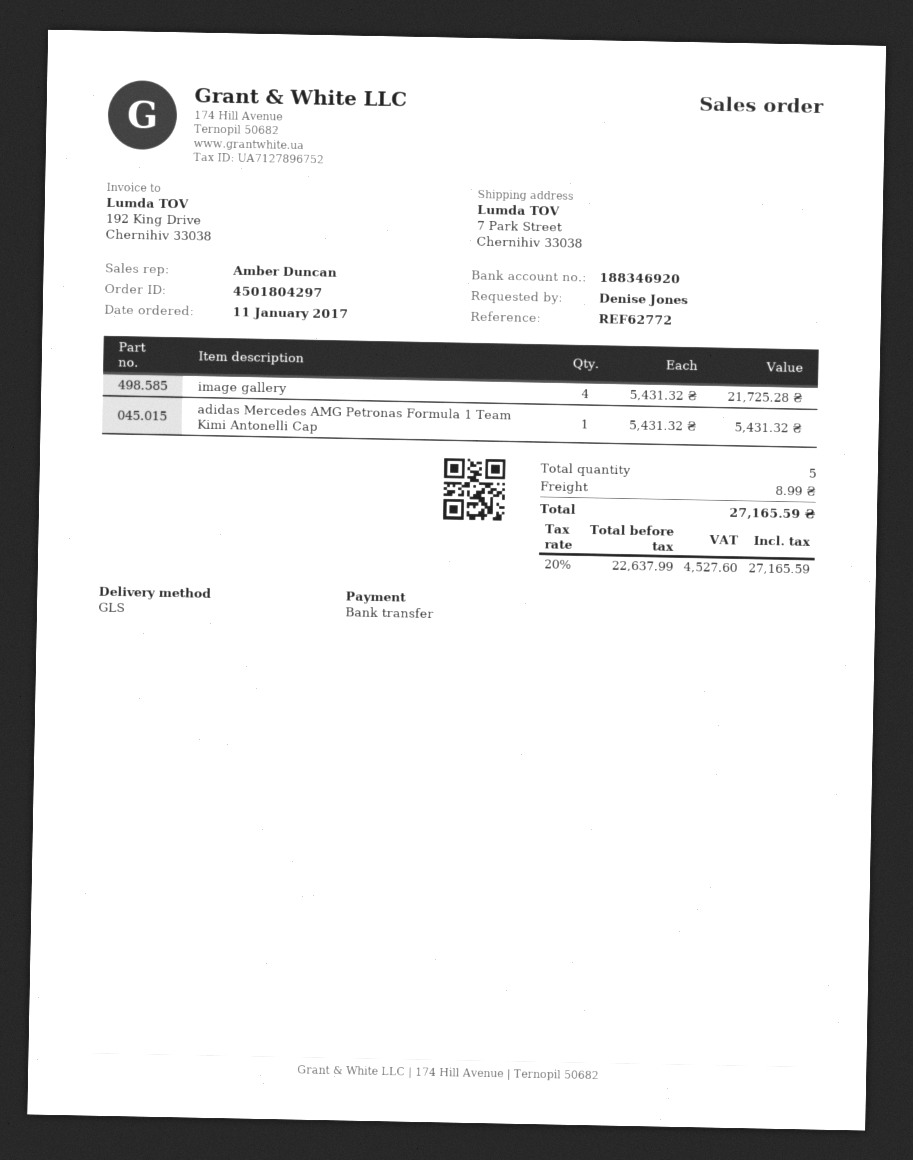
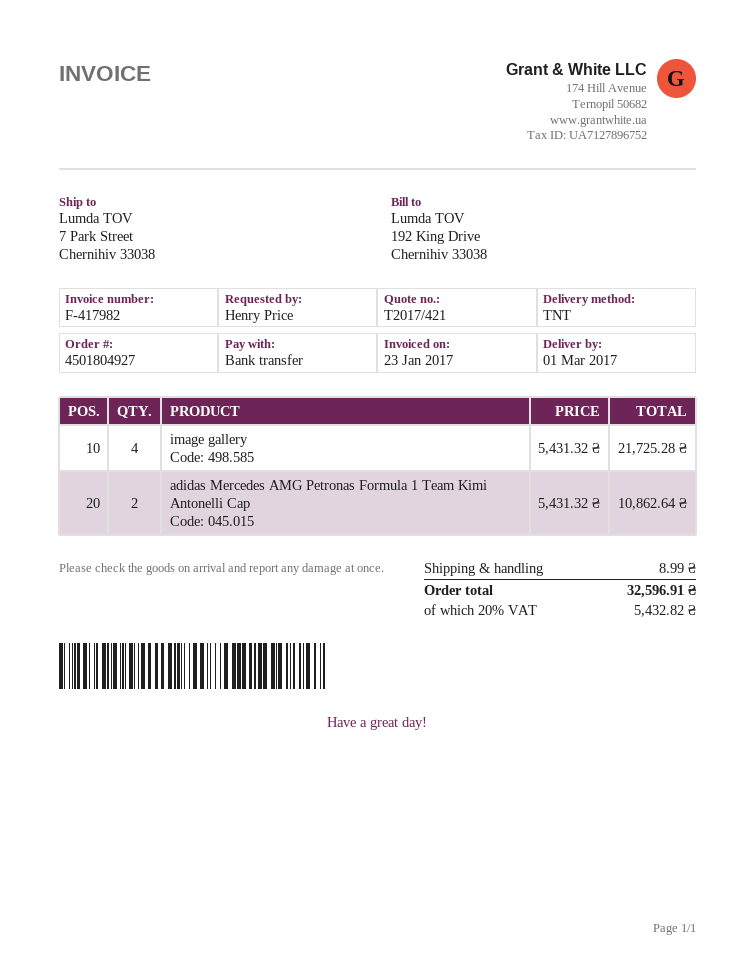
order number: 4501804297 -> 4501804927
ordered by: Denise Jones -> Henry Price
shipping method: GLS -> TNT
adidas Mercedes AMG Petronas Formula 1 Team Kimi Antonelli Cap: 1 x 5431.32 = 5431.32 -> 2 x 5431.32 = 10862.64
tax: 20% = 4527.60 -> 20% = 5432.82
total: 27165.59 -> 32596.91

